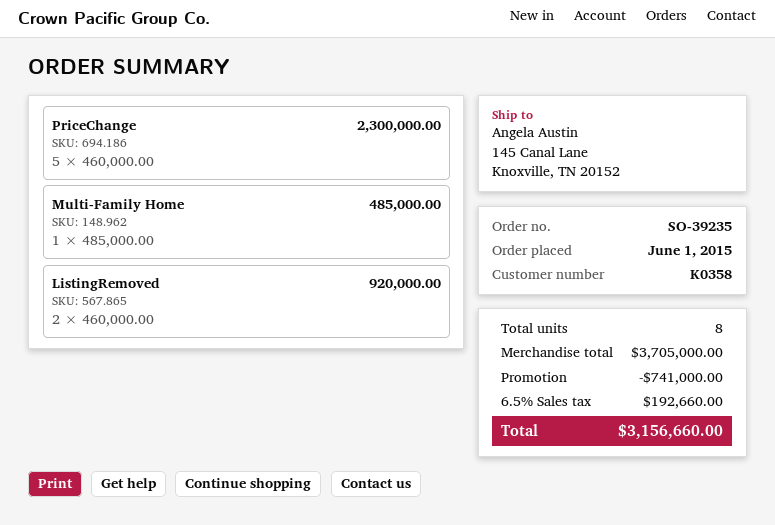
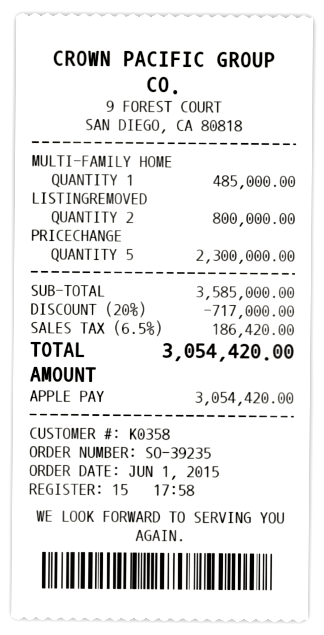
ListingRemoved: 2 for 920000.00 -> 2 for 800000.00
subtotal: 3705000.00 -> 3585000.00
discount: 741000.00 -> 717000.00
tax: 6.5% = 192660.00 -> 6.5% = 186420.00
total: 3156660.00 -> 3054420.00

